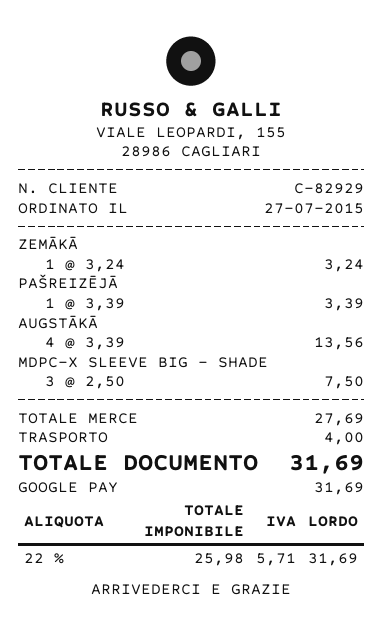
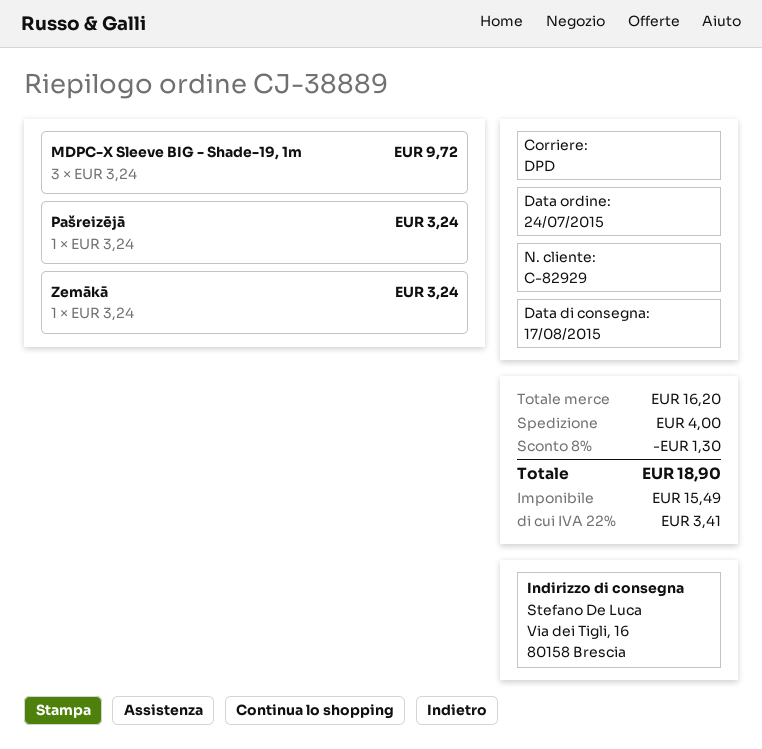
order date: 2015-07-27 -> 2015-07-24
PAŠREIZĒJĀ: 1 x 3.39 = 3.39 -> 1 x 3.24 = 3.24
AUGSTĀKĀ: 4 x 3.39 = 13.56 -> none
MDPC-X SLEEVE BIG - SHADE: 3 x 2.50 = 7.50 -> 3 x 3.24 = 9.72
subtotal: 27.69 -> 16.20
discount: none -> 8% = 1.30
net: 25.98 -> 15.49
tax: 22% = 5.71 -> 22% = 3.41
total: 31.69 -> 18.90

